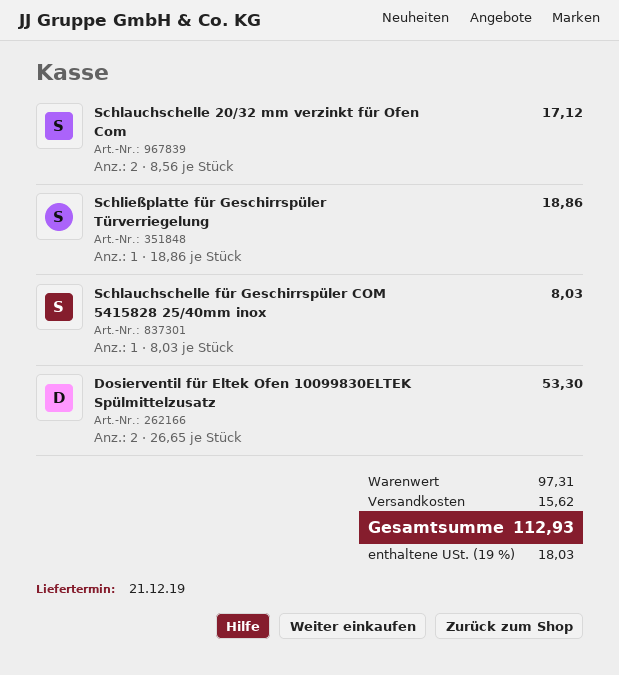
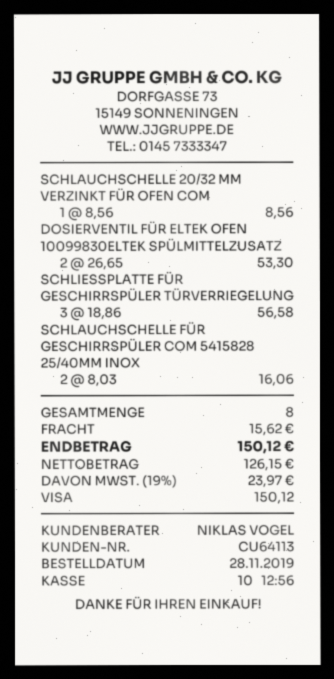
Schlauchschelle 20/32 mm verzinkt für Ofen Com: 2 x 8.56 = 17.12 -> 1 x 8.56 = 8.56
Schließplatte für Geschirrspüler Türverriegelung: 1 x 18.86 = 18.86 -> 3 x 18.86 = 56.58
Schlauchschelle für Geschirrspüler COM 5415828 25/40mm inox: 1 x 8.03 = 8.03 -> 2 x 8.03 = 16.06
tax: 19% = 18.03 -> 19% = 23.97
total: 112.93 -> 150.12

